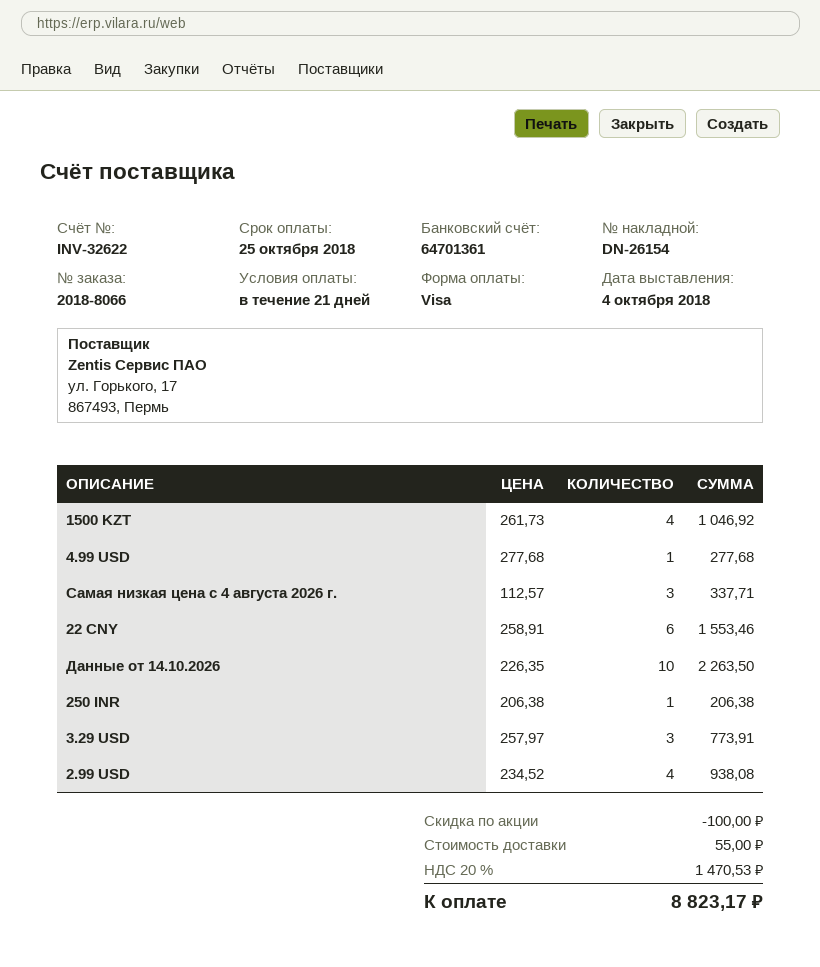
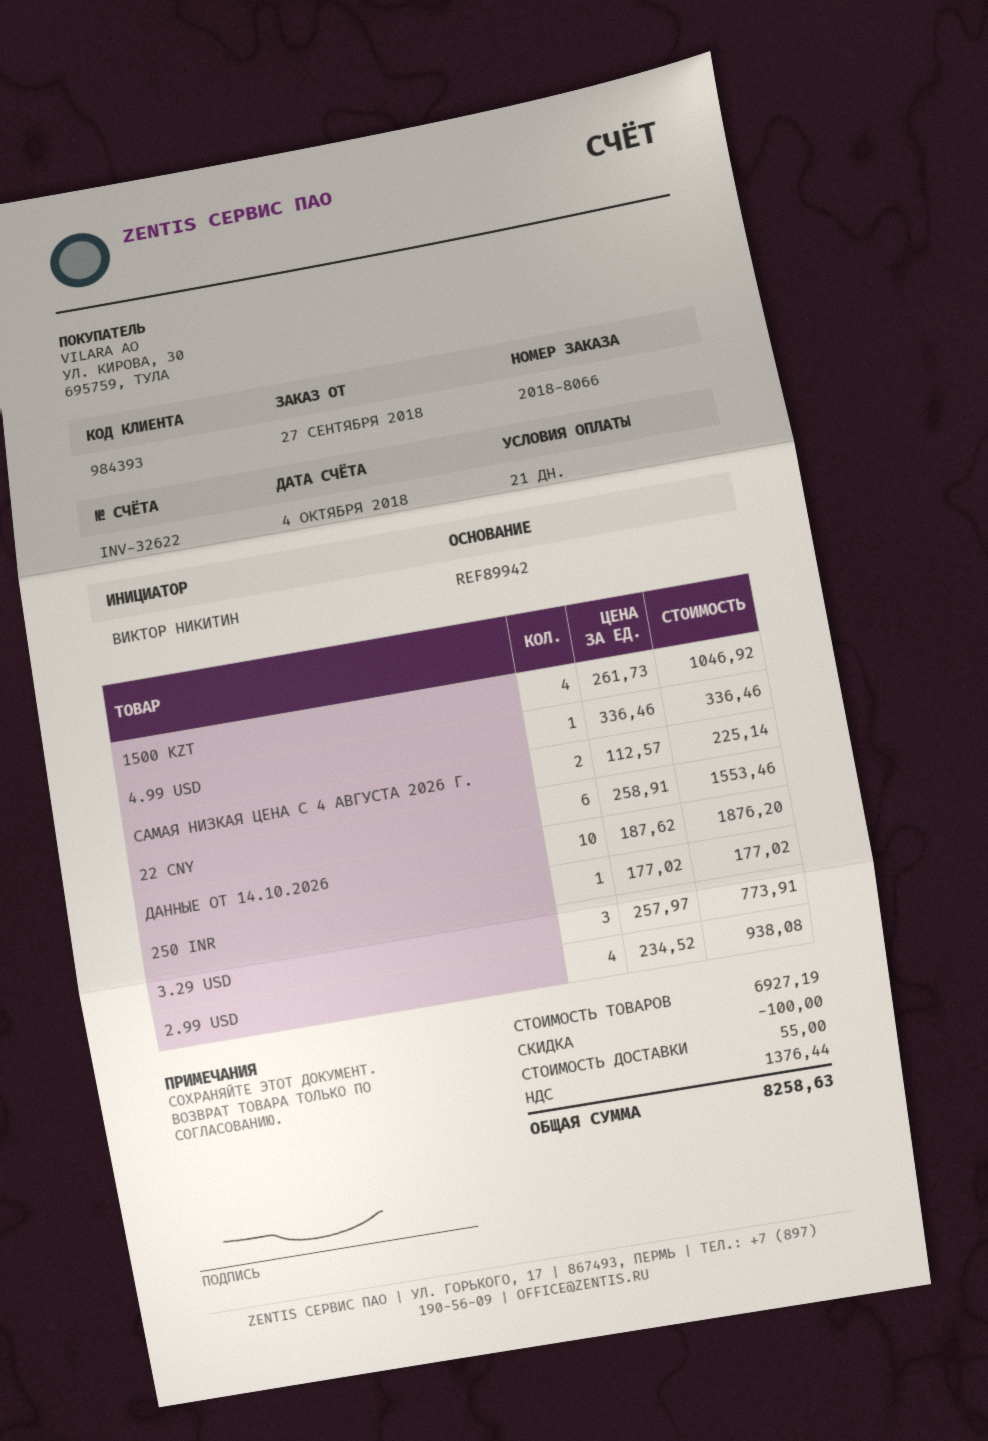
4.99 USD: 1 x 277.68 = 277.68 -> 1 x 336.46 = 336.46
Самая низкая цена с 4 августа 2026 г.: 3 x 112.57 = 337.71 -> 2 x 112.57 = 225.14
Данные от 14.10.2026: 10 x 226.35 = 2263.50 -> 10 x 187.62 = 1876.20
250 INR: 1 x 206.38 = 206.38 -> 1 x 177.02 = 177.02
tax: 1470.53 -> 1376.44
total: 8823.17 -> 8258.63

